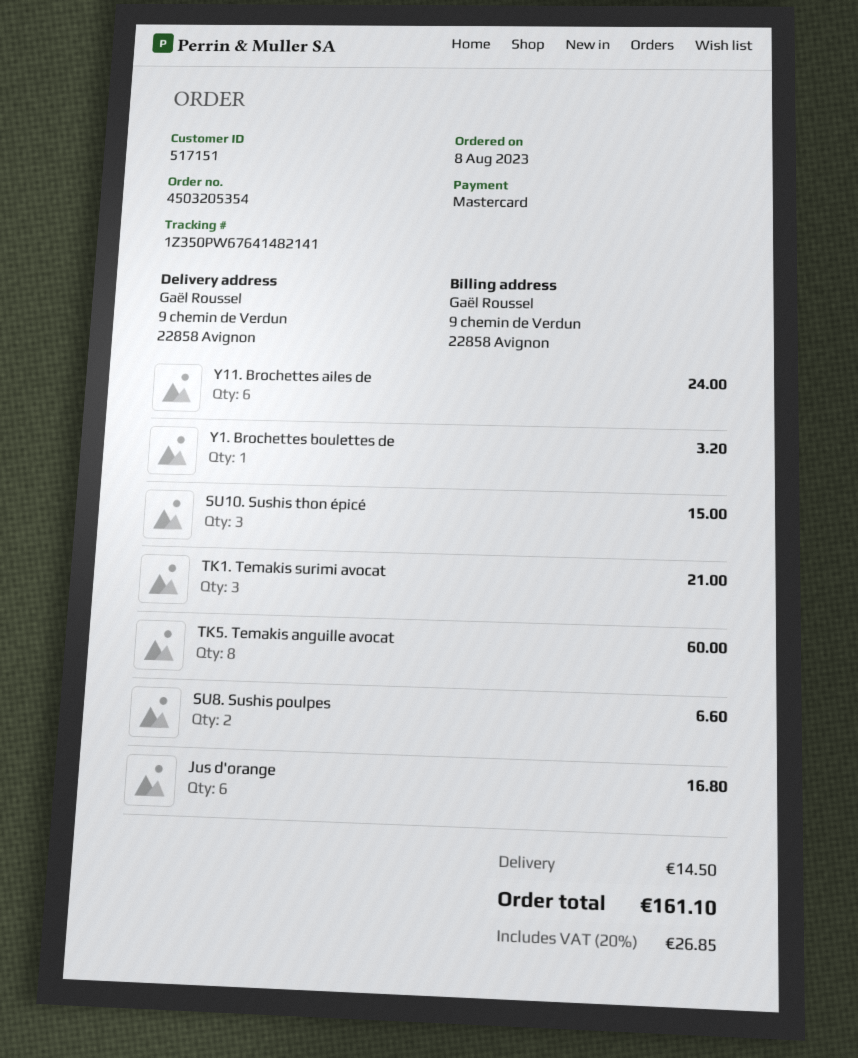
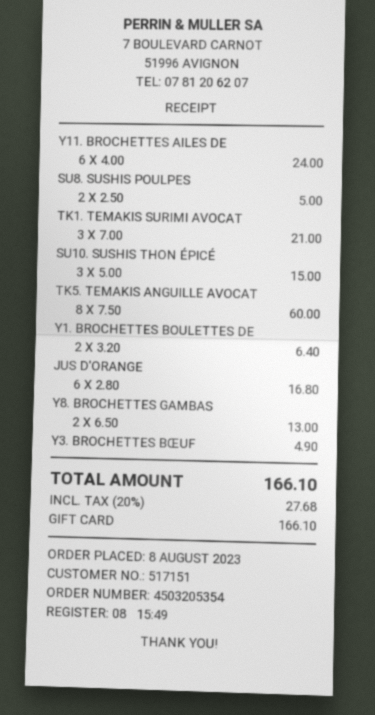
payment method: Mastercard -> gift card
Y1. Brochettes boulettes de: 1 for 3.20 -> 2 for 6.40
SU8. Sushis poulpes: 2 for 6.60 -> 2 for 5.00
Y8. BROCHETTES GAMBAS: none -> 2 for 13.00
Y3. BROCHETTES BŒUF: none -> 1 for 4.90
shipping: 14.50 -> none
tax: 20% = 26.85 -> 20% = 27.68
total: 161.10 -> 166.10

